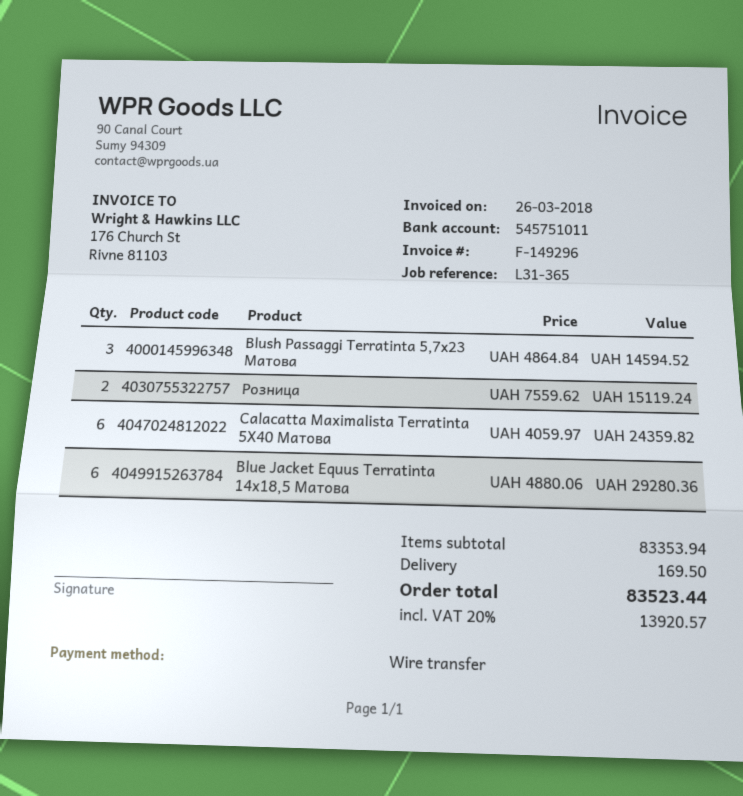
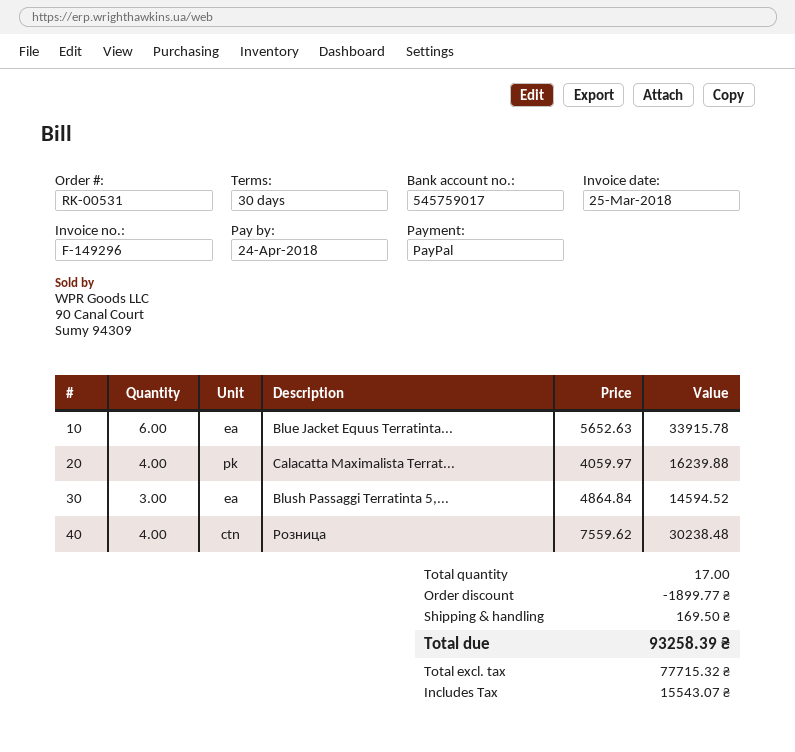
invoice date: 2018-03-26 -> 2018-03-25
payment method: bank transfer -> PayPal
bank account: 545751011 -> 545759017
Розница: 2 x 7559.62 = 15119.24 -> 4 x 7559.62 = 30238.48
Calacatta Maximalista Terratinta 5X40 Матова: 6 x 4059.97 = 24359.82 -> 4 x 4059.97 = 16239.88
Blue Jacket Equus Terratinta 14x18,5 Матова: 6 x 4880.06 = 29280.36 -> 6 x 5652.63 = 33915.78
discount: none -> 1899.77
tax: 13920.57 -> 15543.07
total: 83523.44 -> 93258.39

